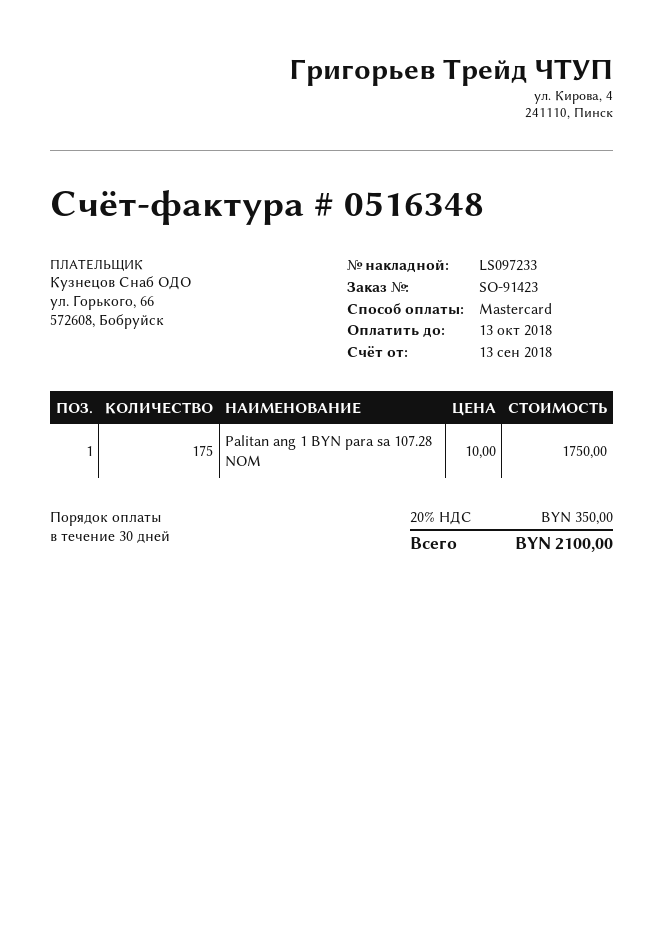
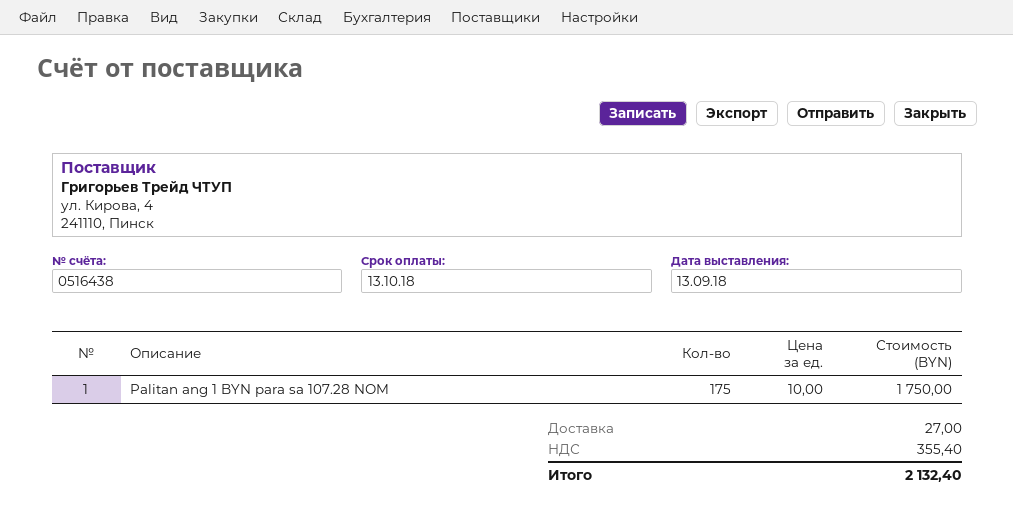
invoice number: 0516348 -> 0516438
shipping: none -> 27.00
tax: 350.00 -> 355.40
total: 2100.00 -> 2132.40

